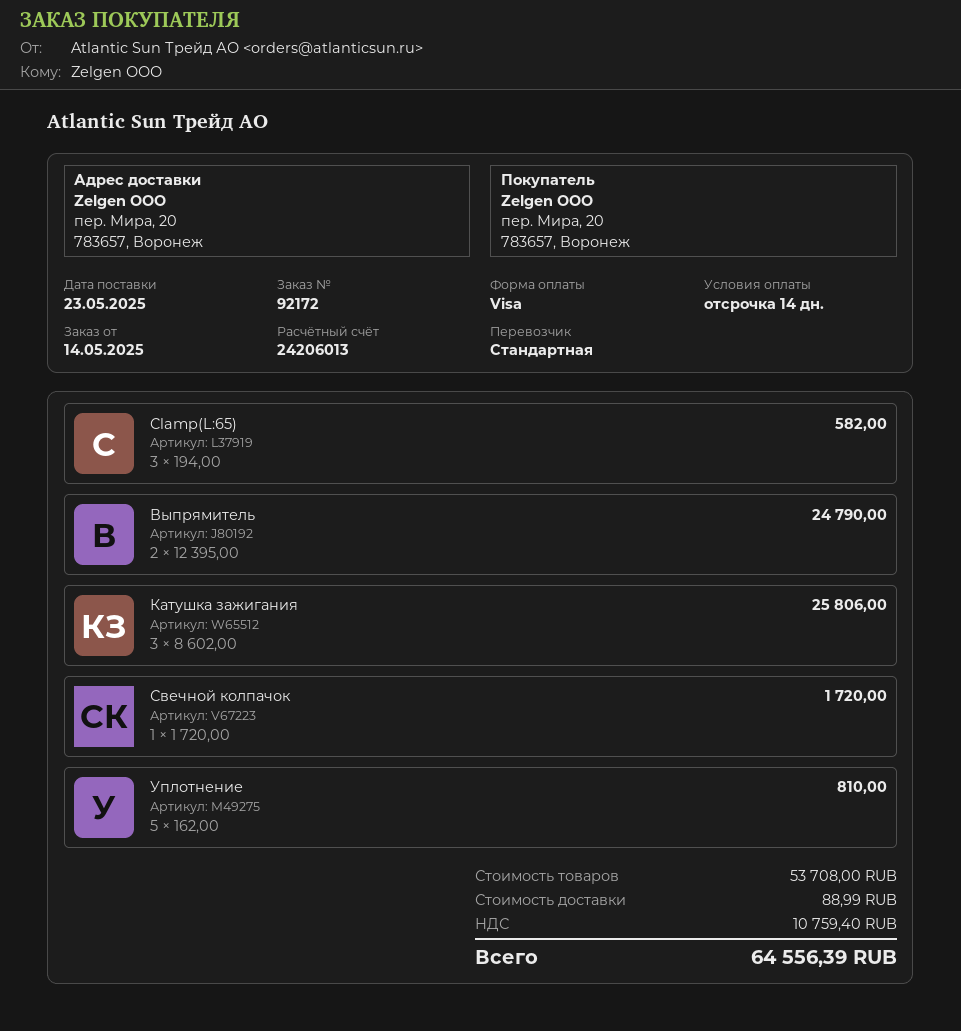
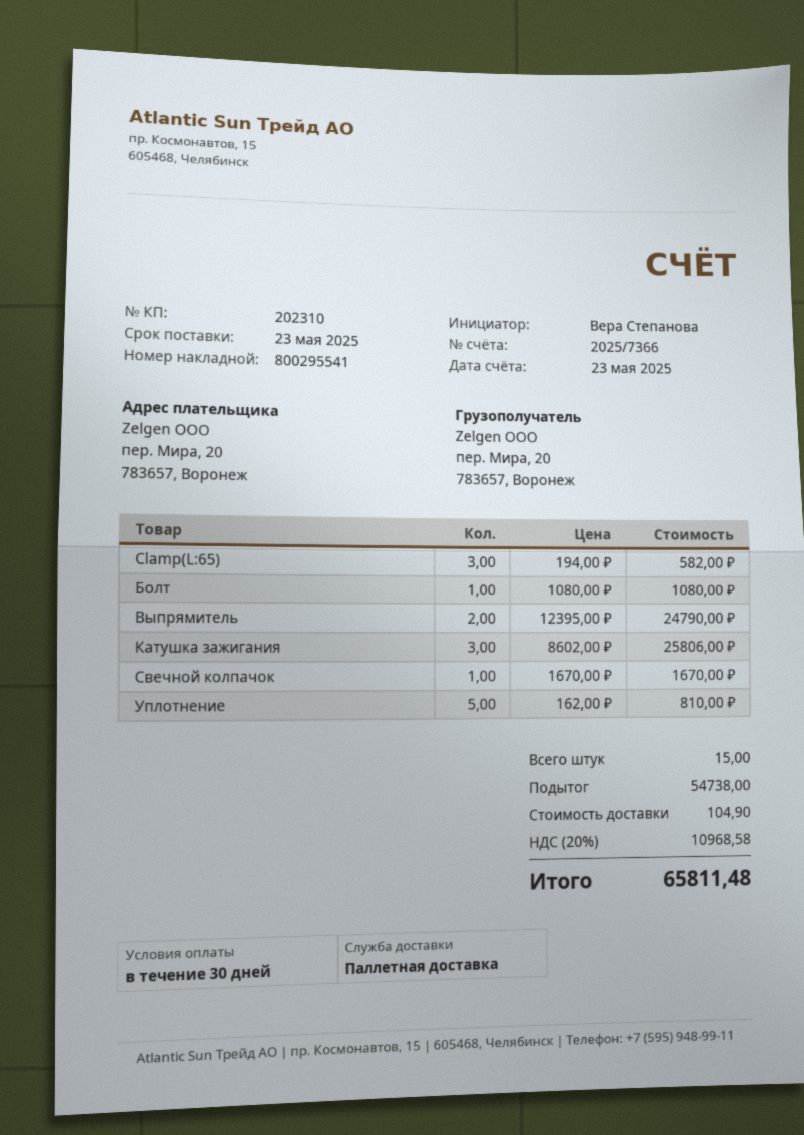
payment terms: 14 days -> 30 days
shipping method: standard -> pallet freight
Свечной колпачок: 1 x 1720.00 = 1720.00 -> 1 x 1670.00 = 1670.00
Болт: none -> 1 x 1080.00 = 1080.00
subtotal: 53708.00 -> 54738.00
shipping: 88.99 -> 104.90
tax: 10759.40 -> 10968.58
total: 64556.39 -> 65811.48

